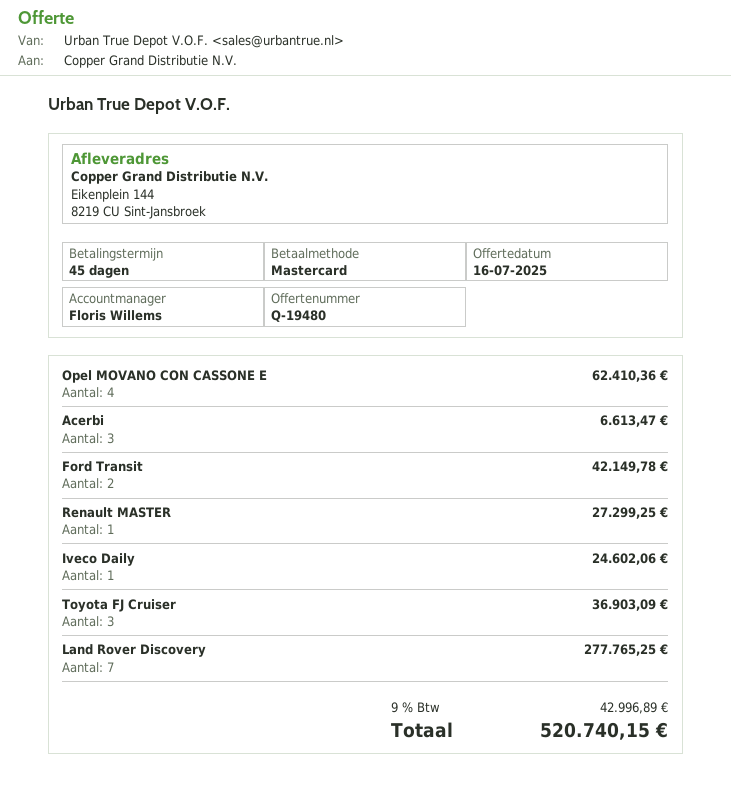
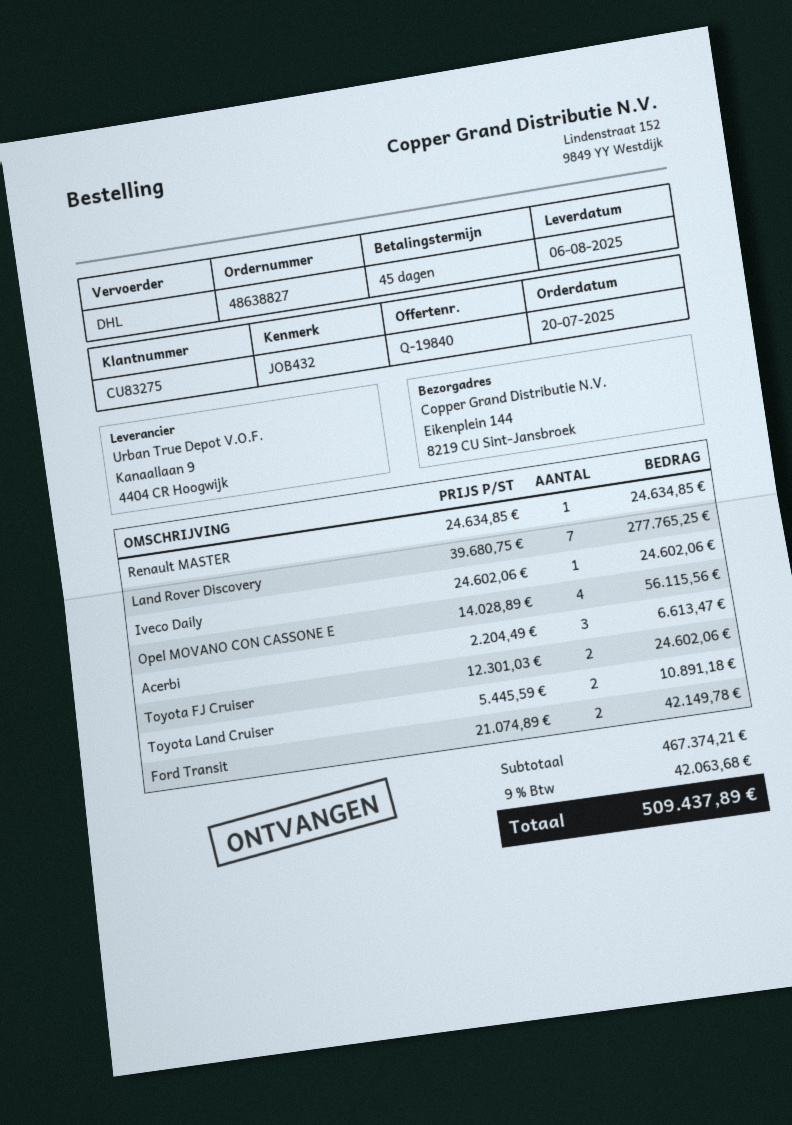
quote number: Q-19480 -> Q-19840
Opel MOVANO CON CASSONE E: 4 for 62410.36 -> 4 for 56115.56
Renault MASTER: 1 for 27299.25 -> 1 for 24634.85
Toyota FJ Cruiser: 3 for 36903.09 -> 2 for 24602.06
Toyota Land Cruiser: none -> 2 for 10891.18
tax: 9% = 42996.89 -> 9% = 42063.68
total: 520740.15 -> 509437.89

